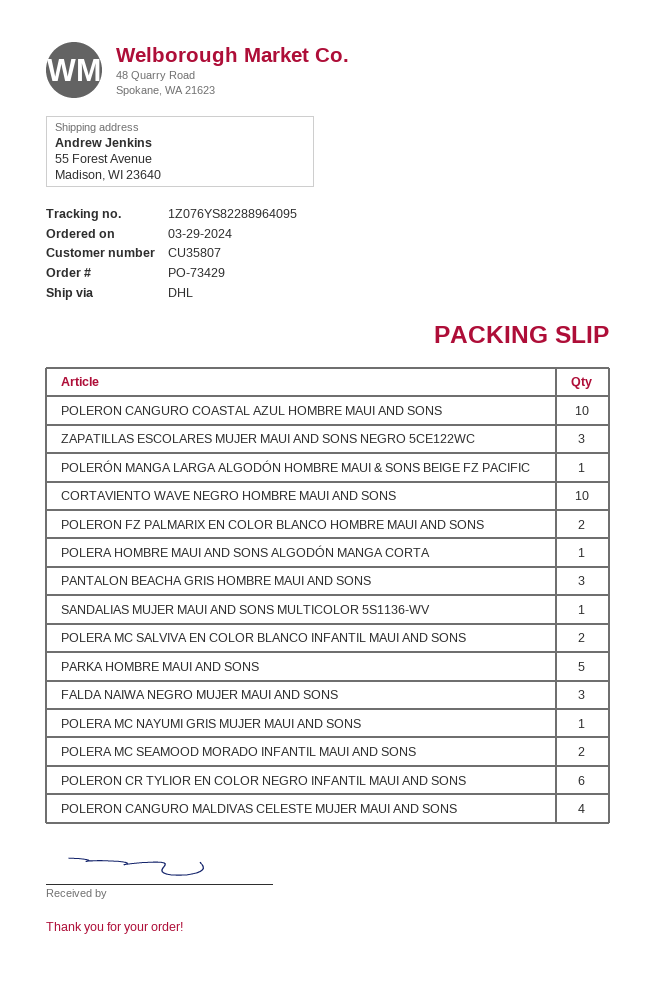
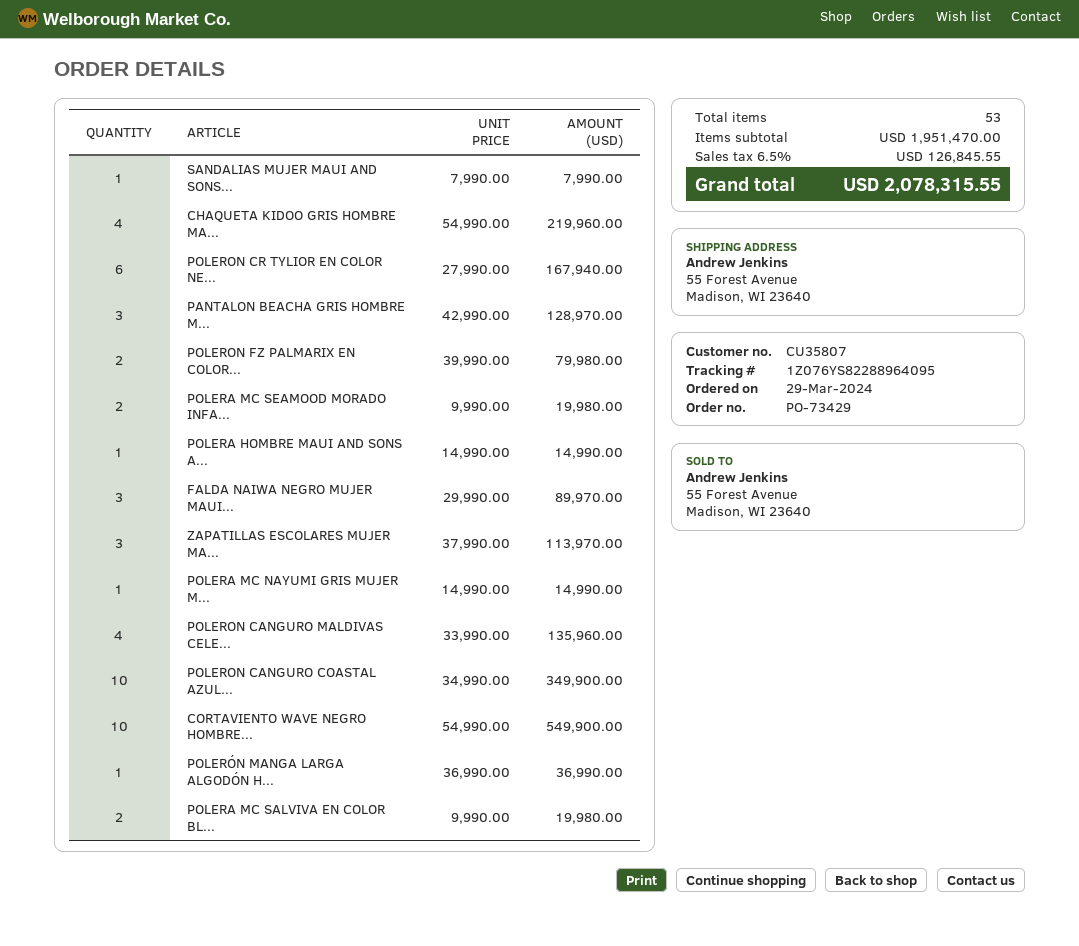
PARKA HOMBRE MAUI AND SONS: 5 -> none
CHAQUETA KIDOO GRIS HOMBRE MA...: none -> 4

